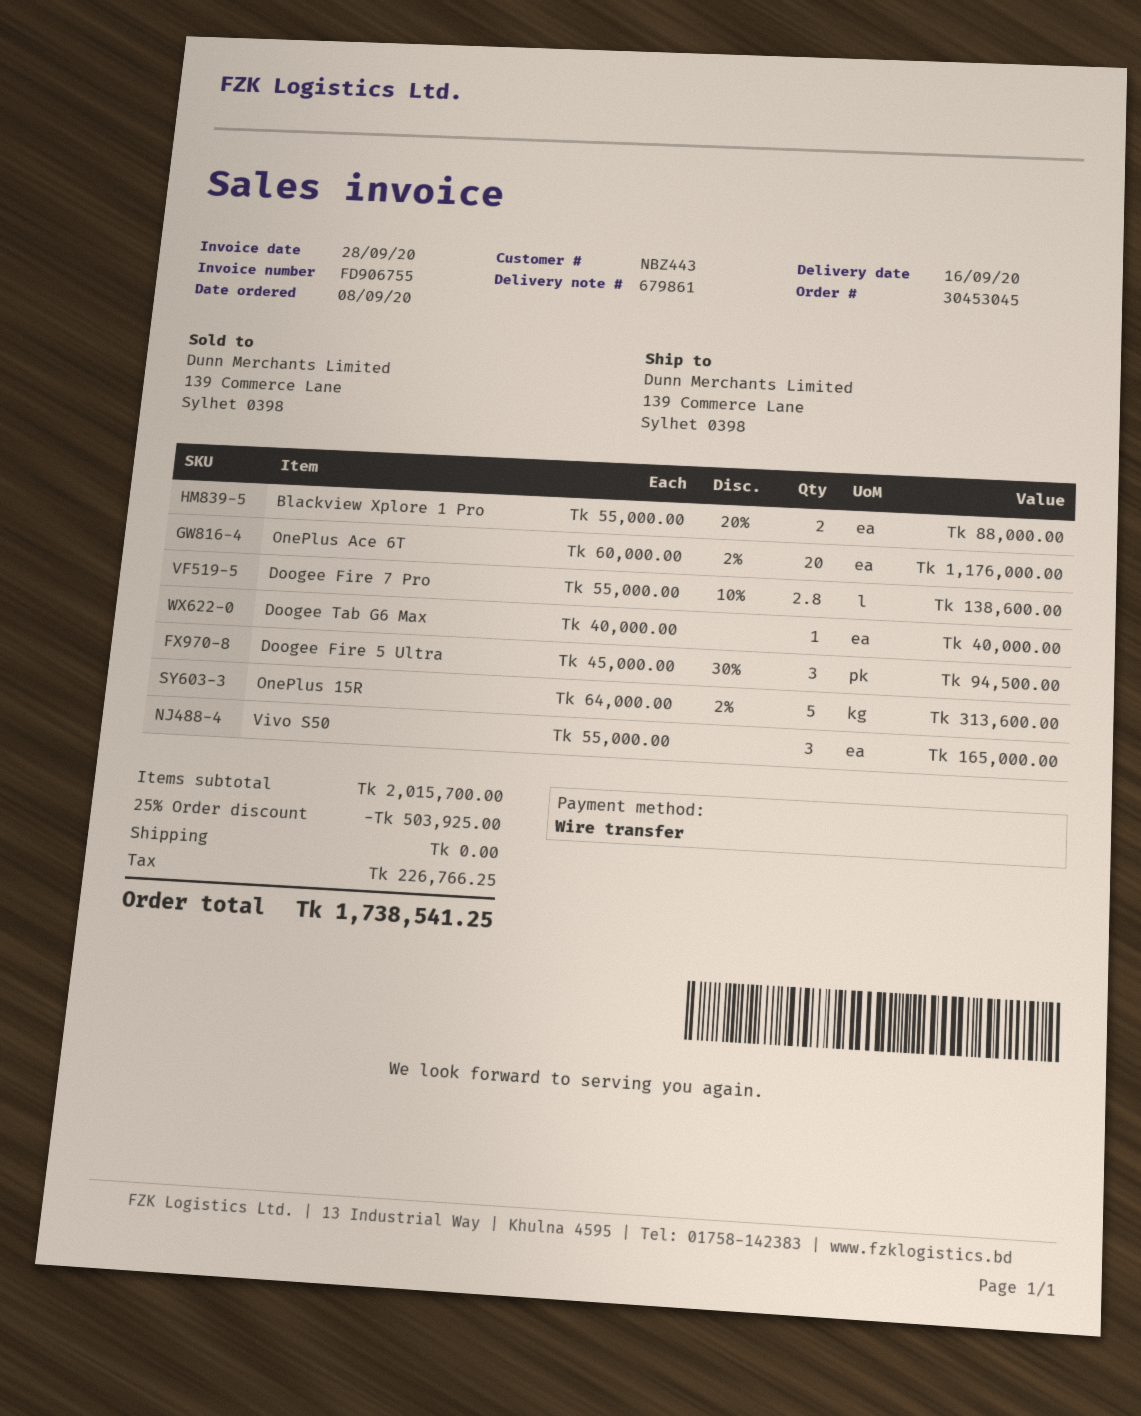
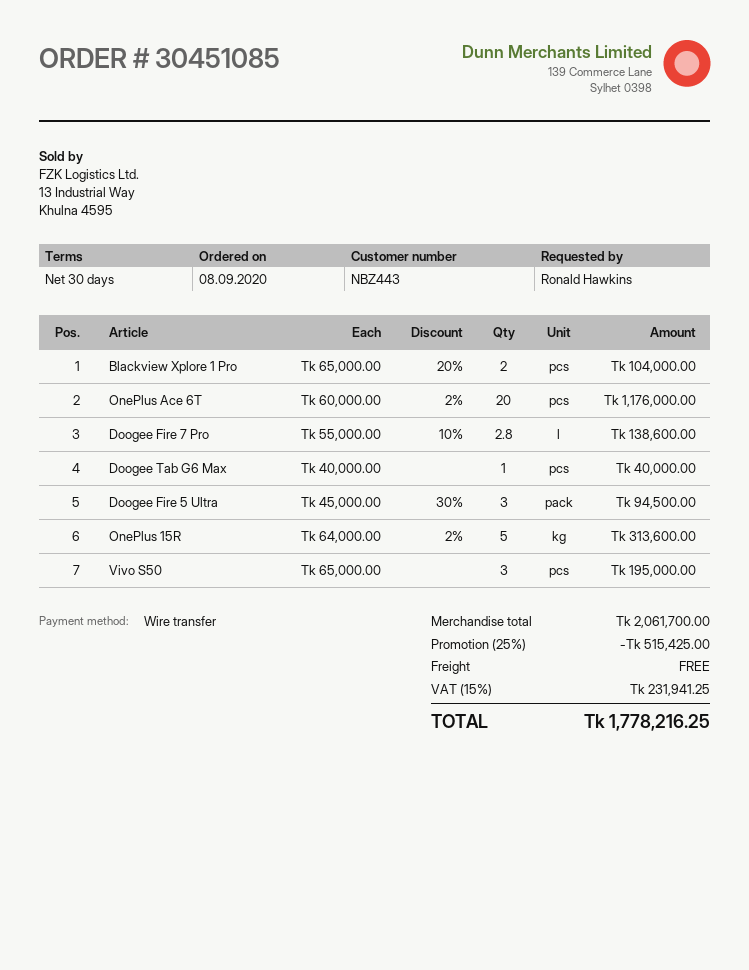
order number: 30453045 -> 30451085
Blackview Xplore 1 Pro: 2 x 55000.00 - 20% = 88000.00 -> 2 x 65000.00 - 20% = 104000.00
Vivo S50: 3 x 55000.00 = 165000.00 -> 3 x 65000.00 = 195000.00
subtotal: 2015700.00 -> 2061700.00
discount: 25% = 503925.00 -> 25% = 515425.00
tax: 226766.25 -> 231941.25
total: 1738541.25 -> 1778216.25

